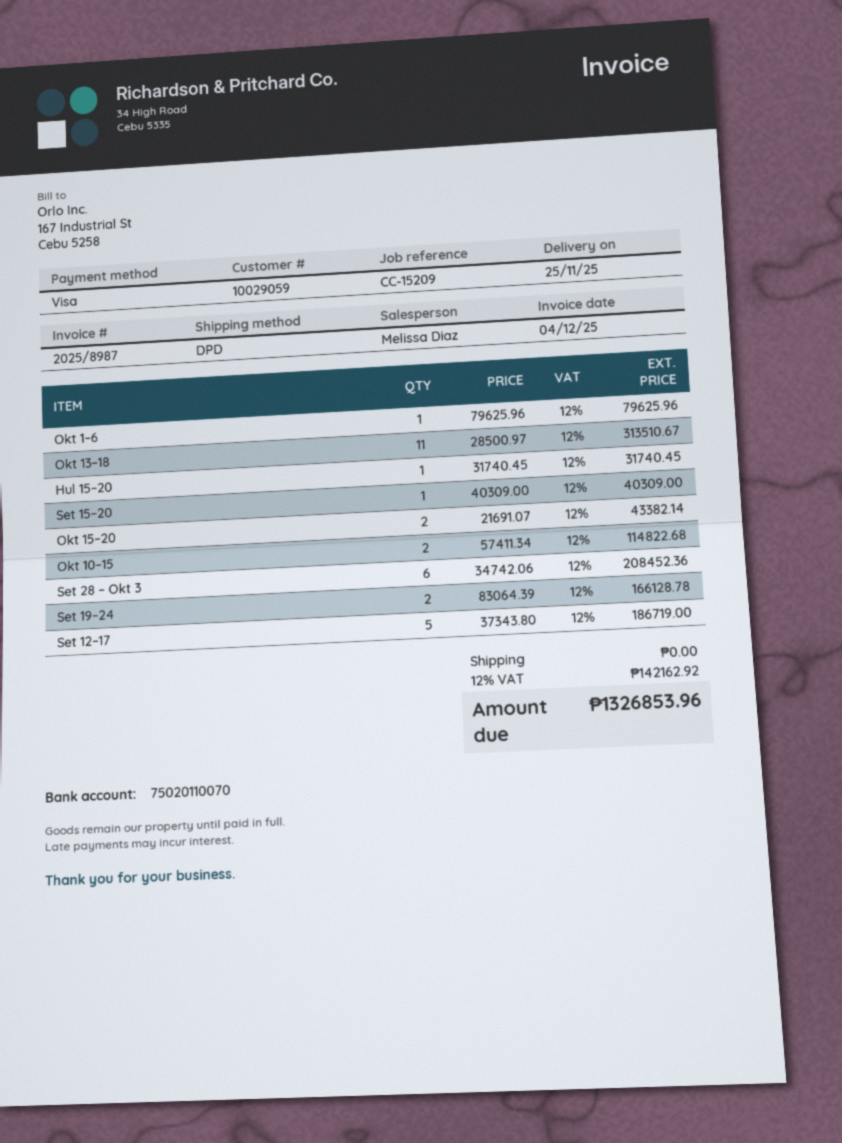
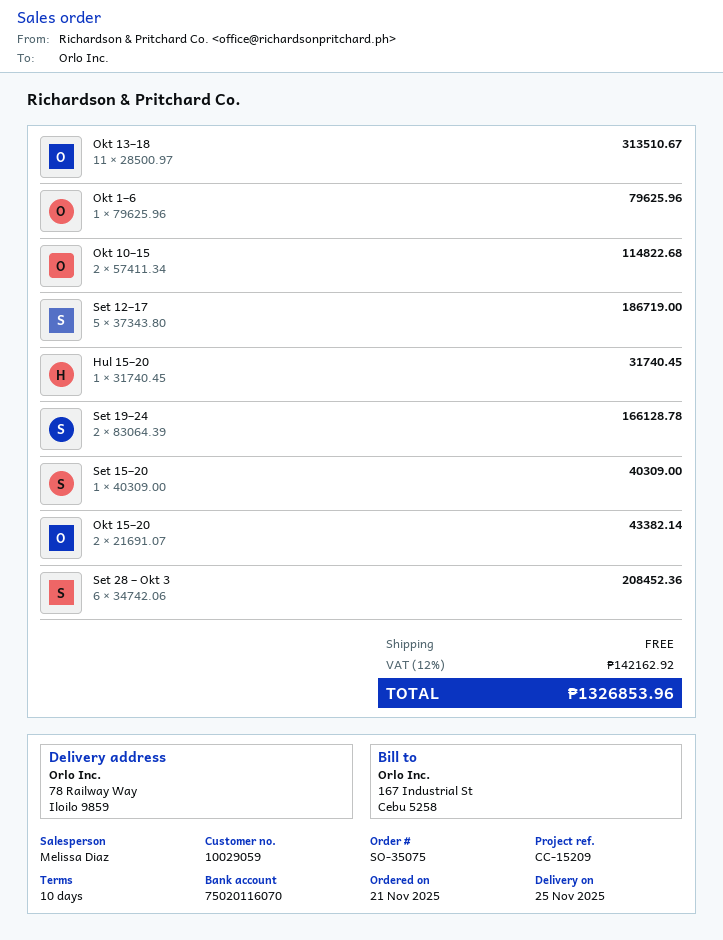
bank account: 75020110070 -> 75020116070

